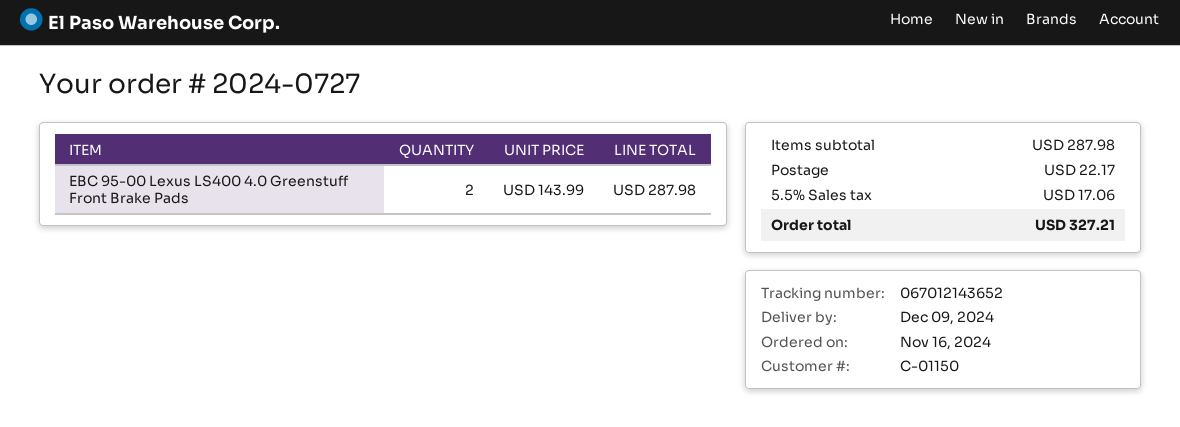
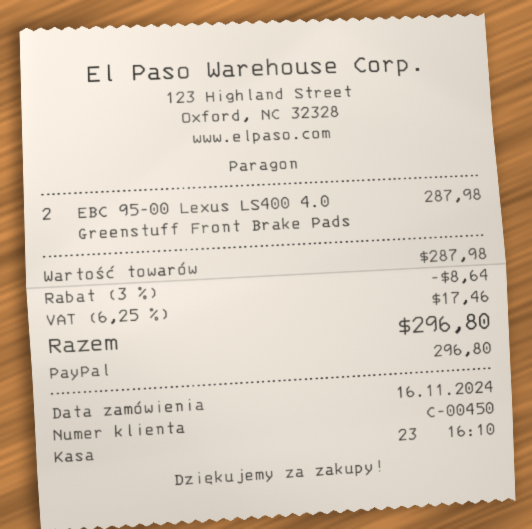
customer number: C-01150 -> C-00450
discount: none -> 3% = 8.64
shipping: 22.17 -> none
tax: 5.5% = 17.06 -> 6.25% = 17.46
total: 327.21 -> 296.80

